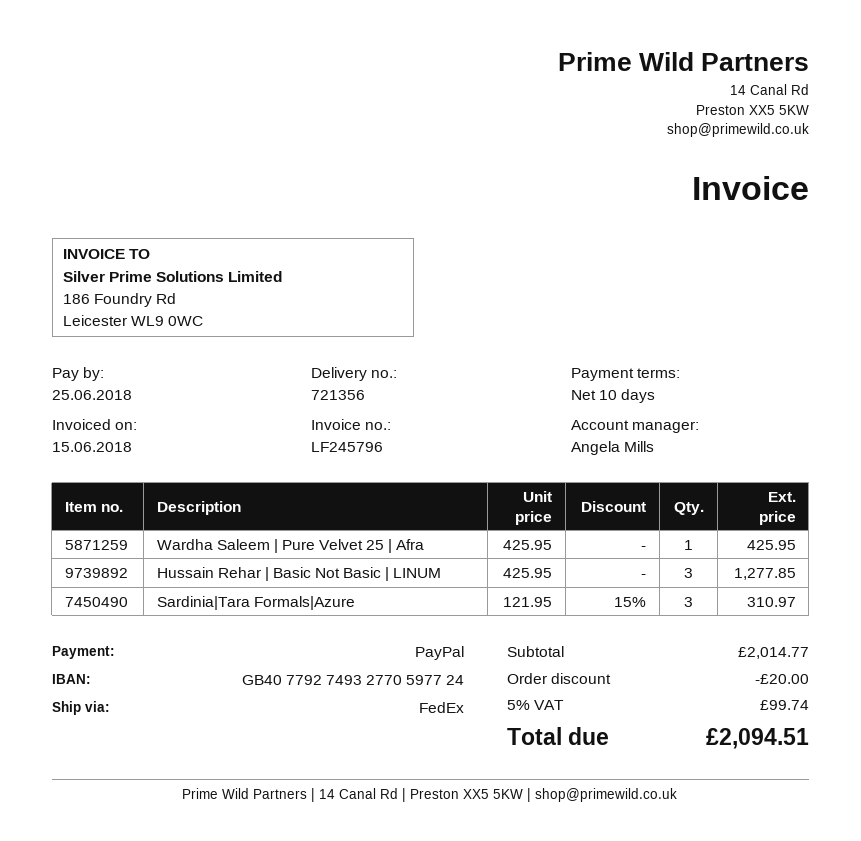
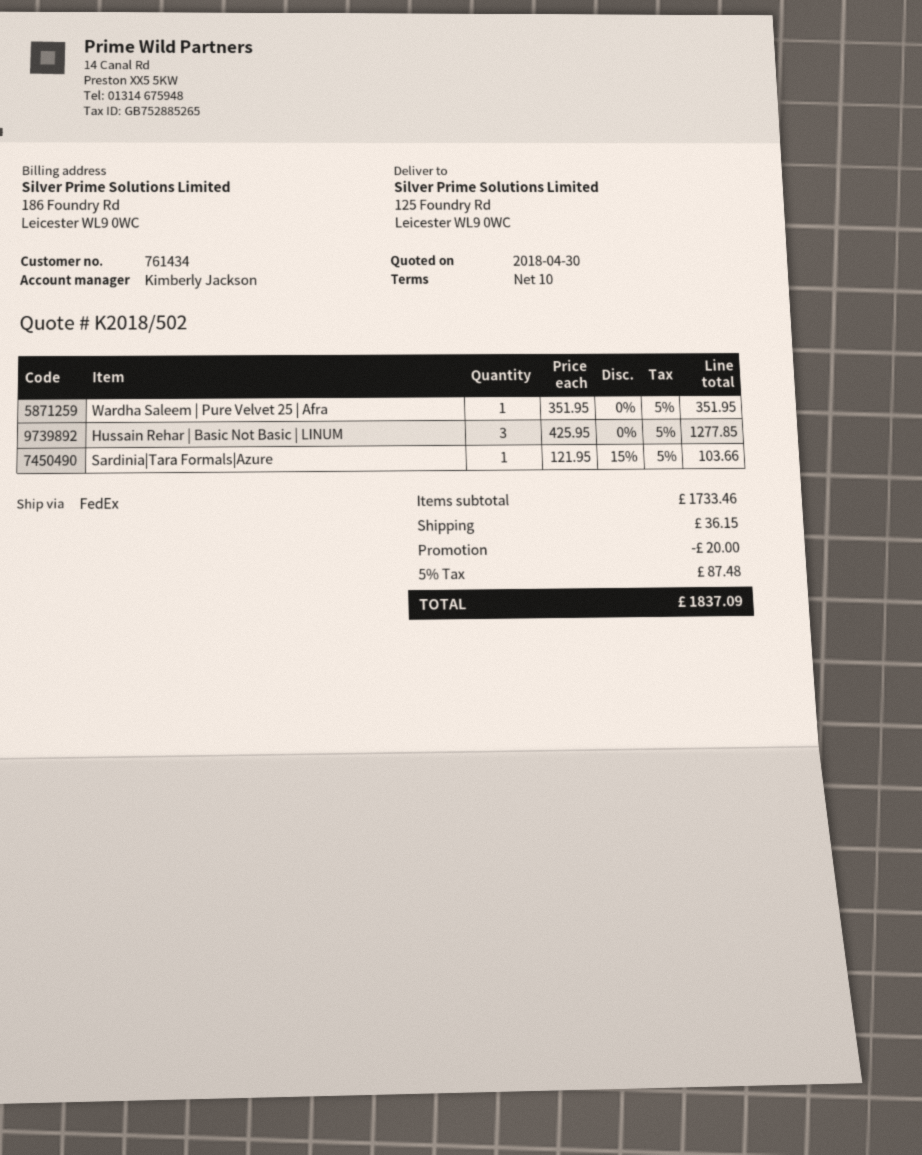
sales rep: Angela Mills -> Kimberly Jackson
Wardha Saleem | Pure Velvet 25 | Afra: 1 x 425.95 = 425.95 -> 1 x 351.95 = 351.95
Sardinia|Tara Formals|Azure: 3 x 121.95 - 15% = 310.97 -> 1 x 121.95 - 15% = 103.66
subtotal: 2014.77 -> 1733.46
shipping: none -> 36.15
tax: 5% = 99.74 -> 5% = 87.48
total: 2094.51 -> 1837.09

